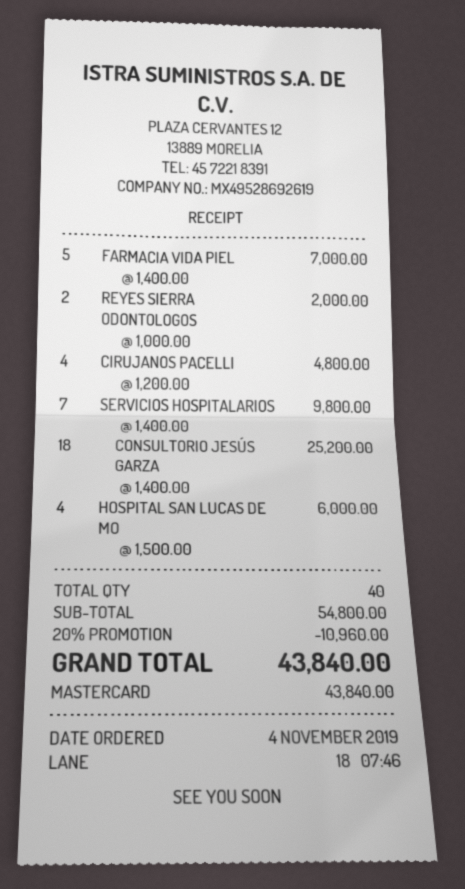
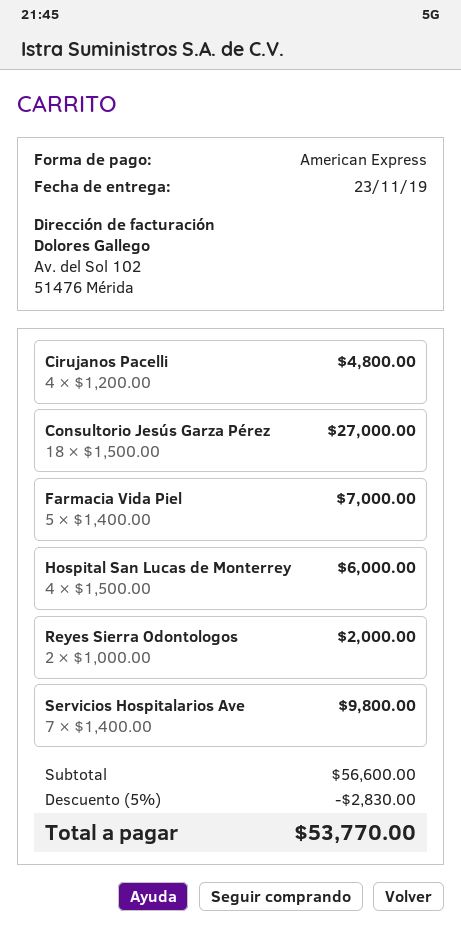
payment method: Mastercard -> American Express
CONSULTORIO JESÚS GARZA: 18 x 1400.00 = 25200.00 -> 18 x 1500.00 = 27000.00
subtotal: 54800.00 -> 56600.00
discount: 20% = 10960.00 -> 5% = 2830.00
total: 43840.00 -> 53770.00

